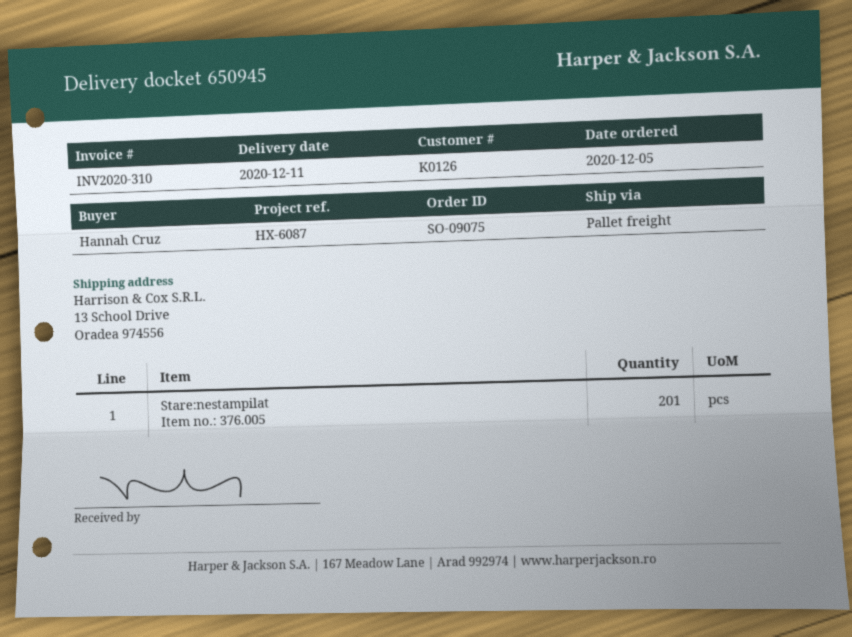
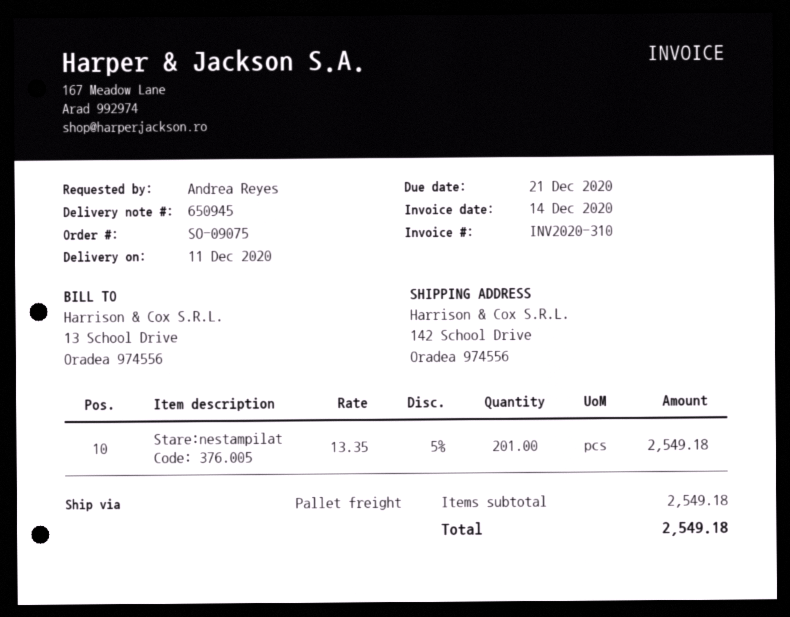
ordered by: Hannah Cruz -> Andrea Reyes
ship to: 13 School Drive, Oradea 974556 -> 142 School Drive, Oradea 974556

